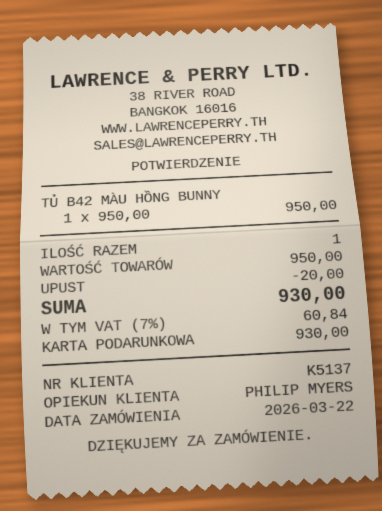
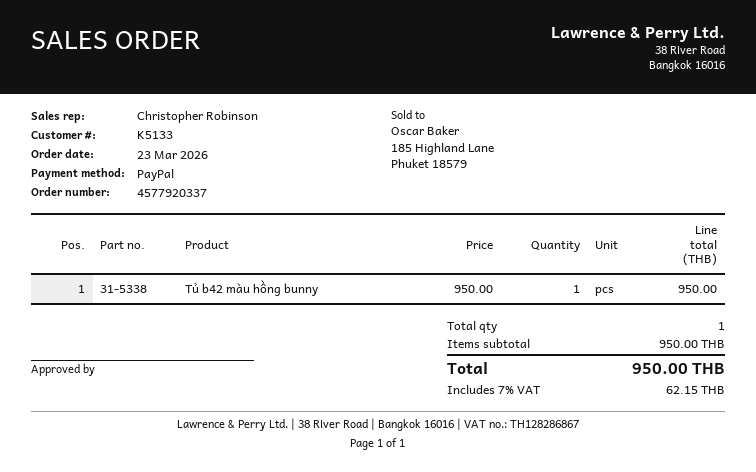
order date: 2026-03-22 -> 2026-03-23
customer number: K5137 -> K5133
sales rep: PHILIP MYERS -> Christopher Robinson
payment method: gift card -> PayPal
discount: 20.00 -> none
tax: 7% = 60.84 -> 7% = 62.15
total: 930.00 -> 950.00

